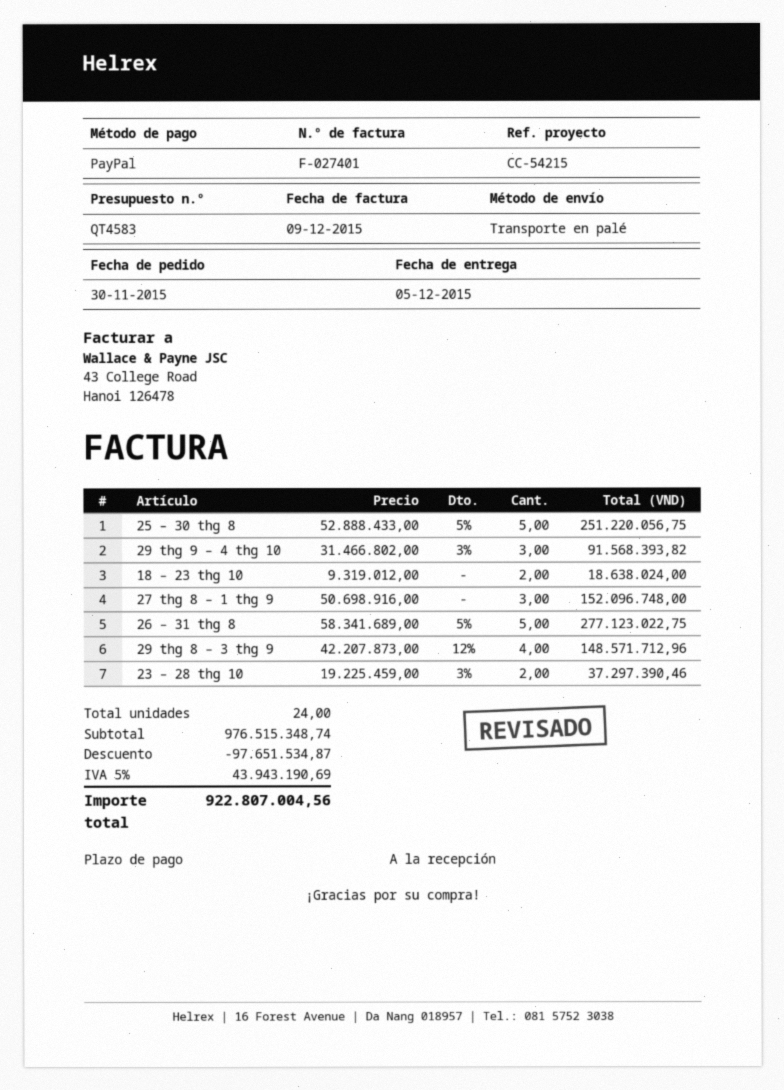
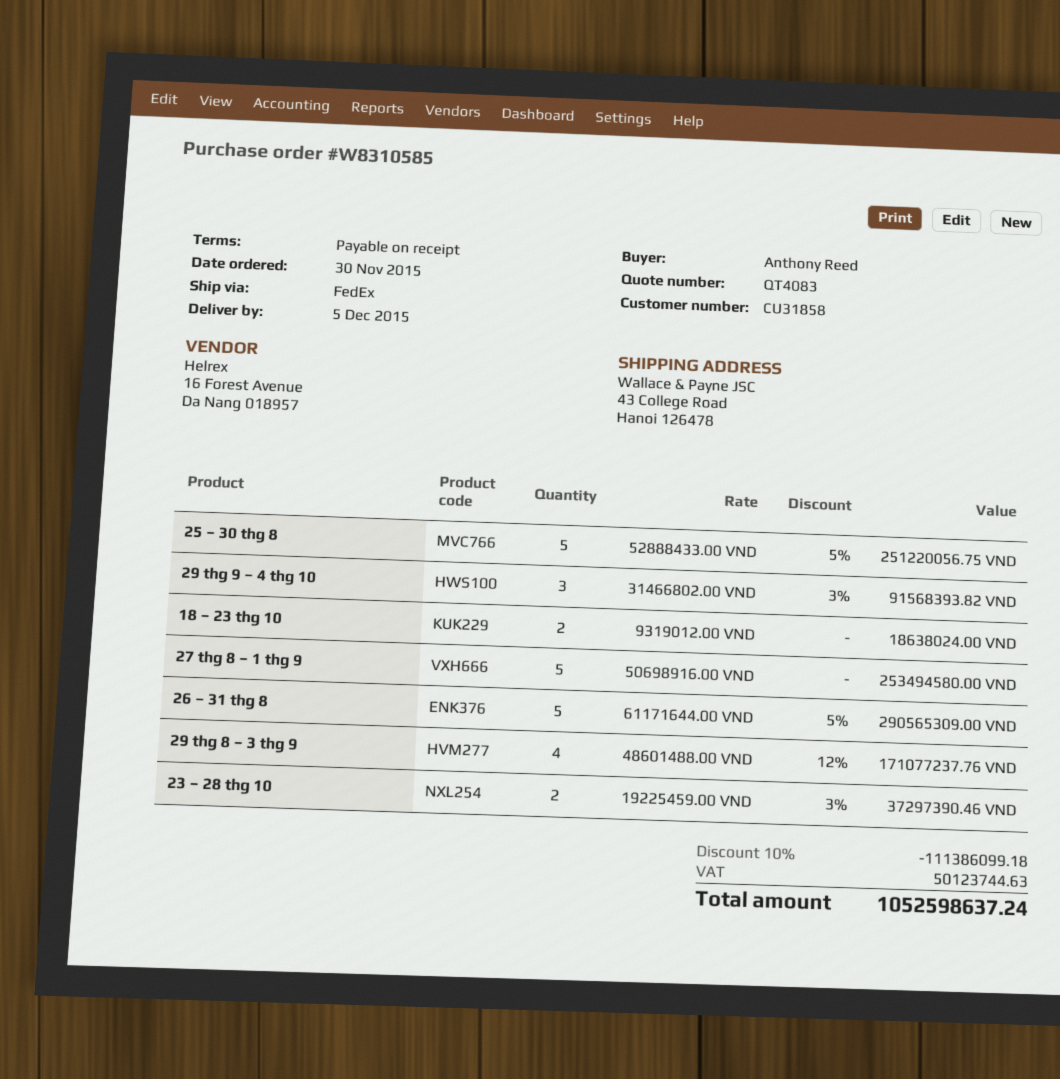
quote number: QT4583 -> QT4083
shipping method: pallet freight -> FedEx
27 thg 8 – 1 thg 9: 3 x 50698916.00 = 152096748.00 -> 5 x 50698916.00 = 253494580.00
26 – 31 thg 8: 5 x 58341689.00 - 5% = 277123022.75 -> 5 x 61171644.00 - 5% = 290565309.00
29 thg 8 – 3 thg 9: 4 x 42207873.00 - 12% = 148571712.96 -> 4 x 48601488.00 - 12% = 171077237.76
discount: 97651534.87 -> 111386099.18
tax: 43943190.69 -> 50123744.63
total: 922807004.56 -> 1052598637.24

